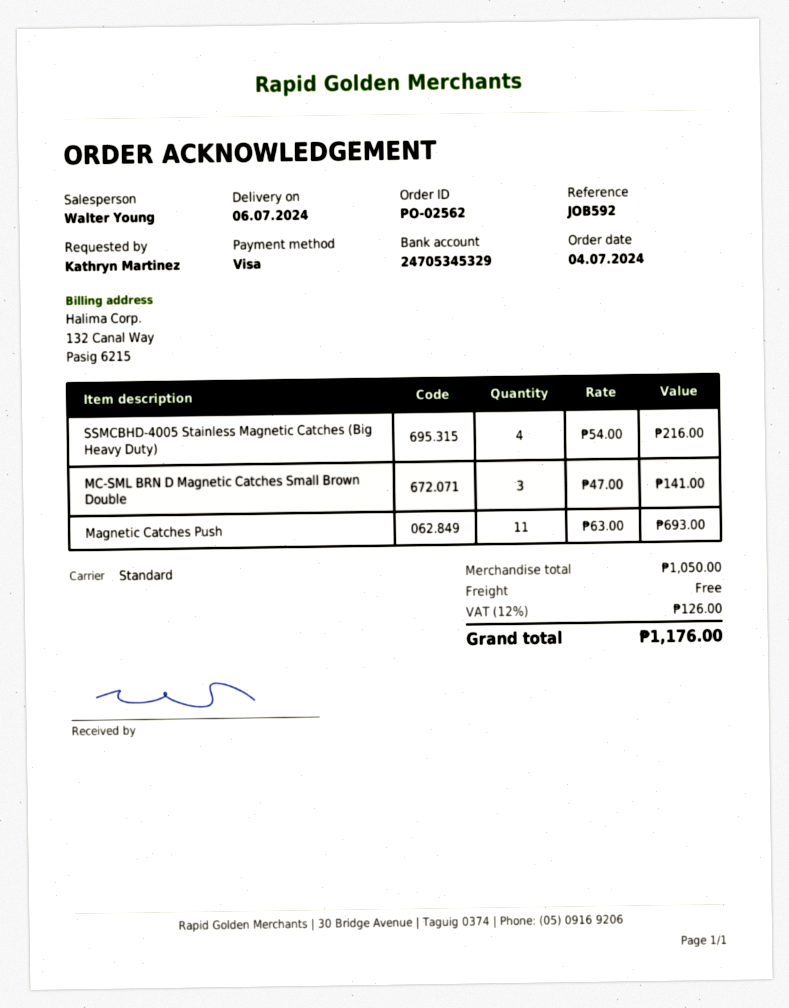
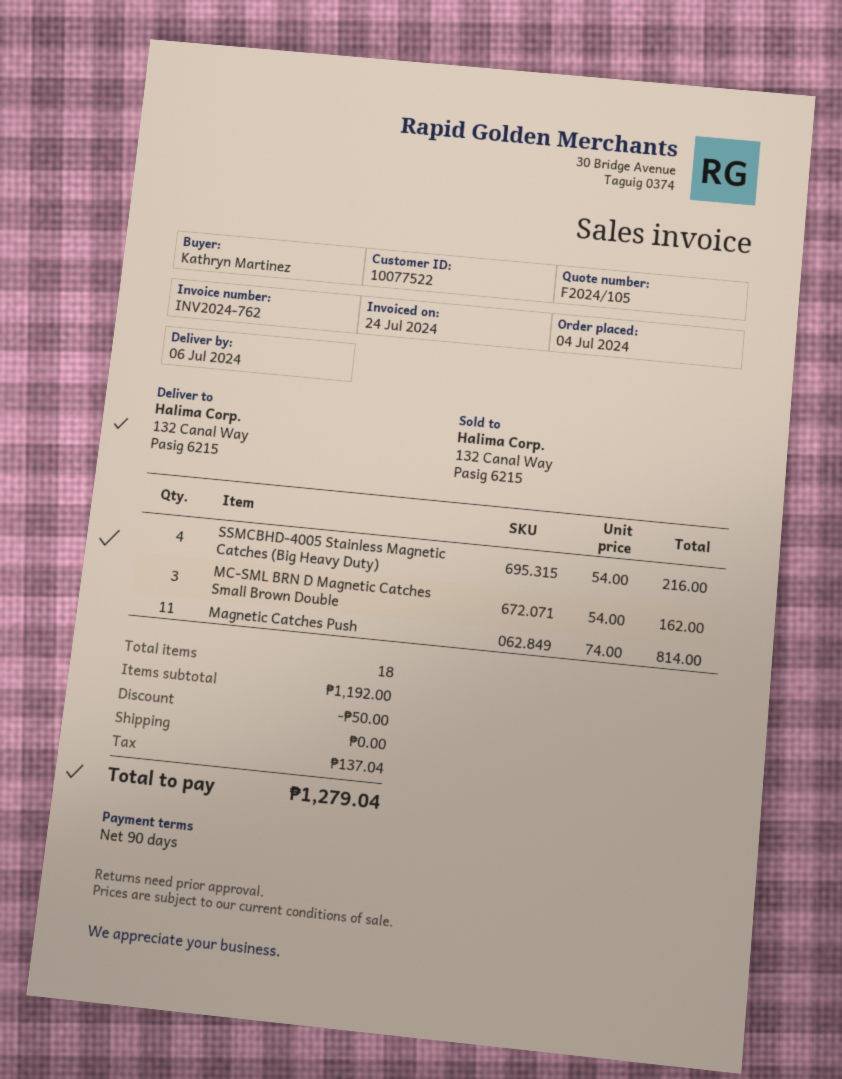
MC-SML BRN D Magnetic Catches Small Brown Double: 3 x 47.00 = 141.00 -> 3 x 54.00 = 162.00
Magnetic Catches Push: 11 x 63.00 = 693.00 -> 11 x 74.00 = 814.00
subtotal: 1050.00 -> 1192.00
discount: none -> 50.00
tax: 126.00 -> 137.04
total: 1176.00 -> 1279.04

